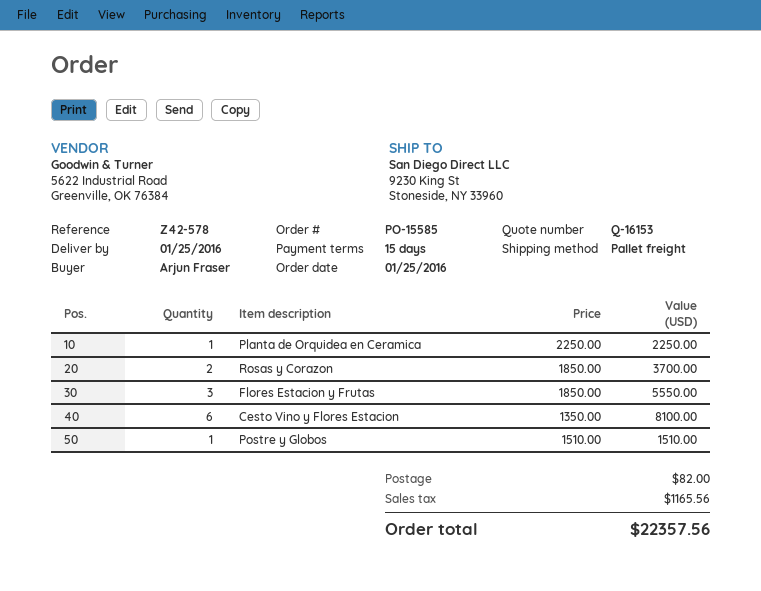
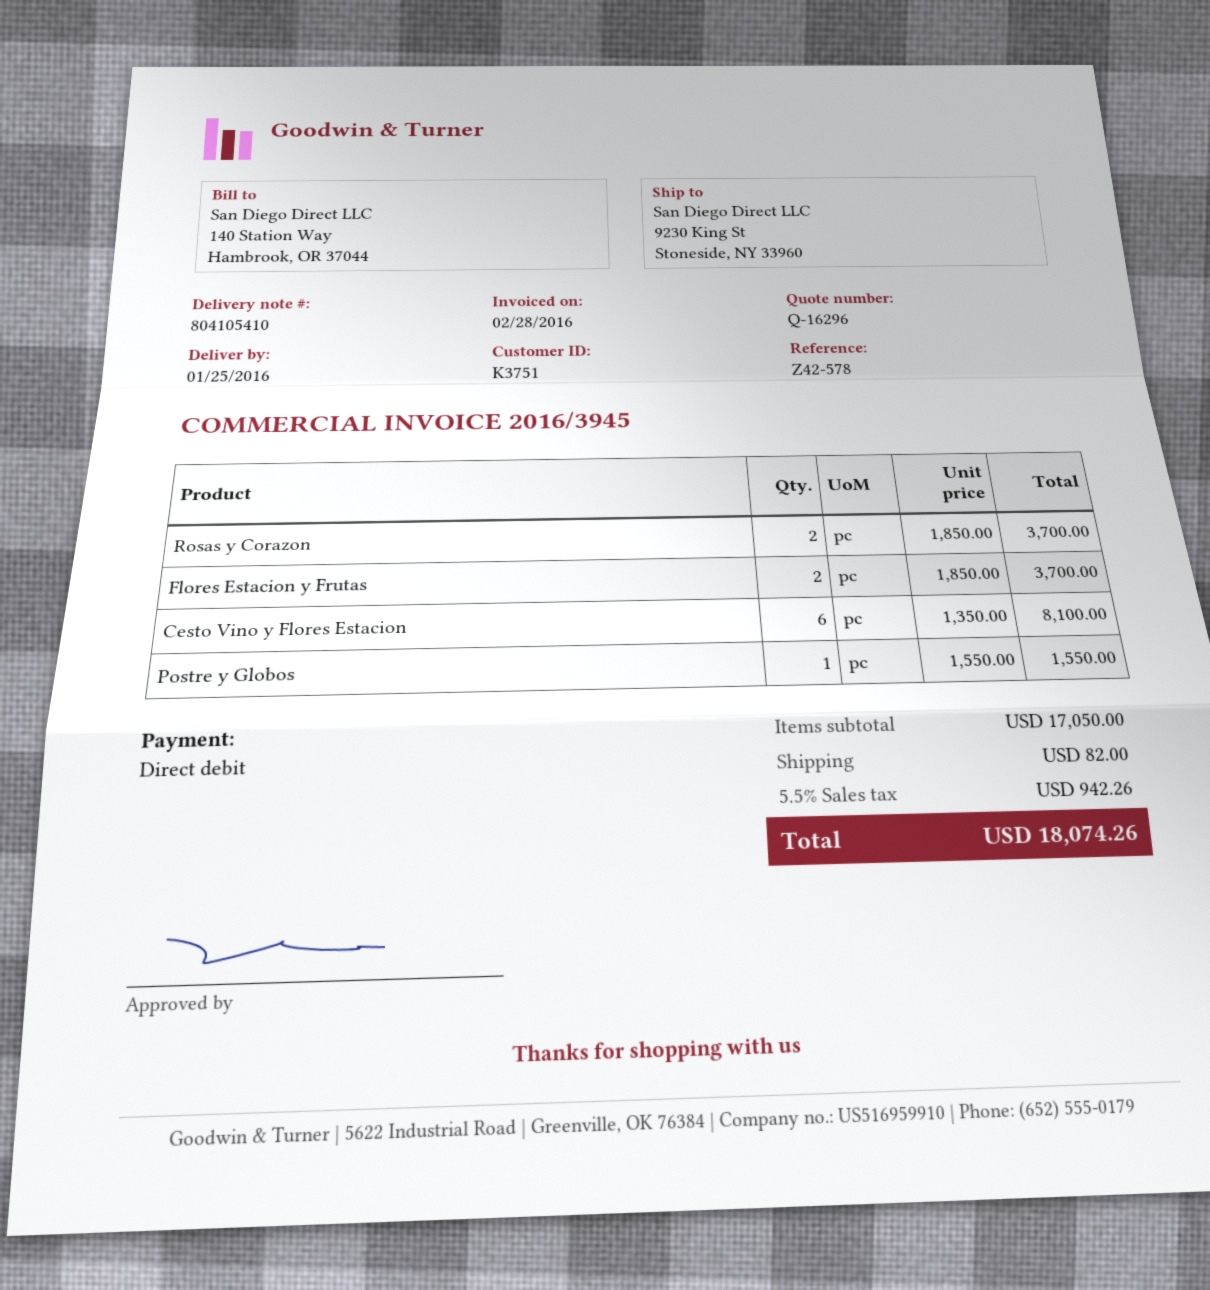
quote number: Q-16153 -> Q-16296
Planta de Orquidea en Ceramica: 1 x 2250.00 = 2250.00 -> none
Flores Estacion y Frutas: 3 x 1850.00 = 5550.00 -> 2 x 1850.00 = 3700.00
Postre y Globos: 1 x 1510.00 = 1510.00 -> 1 x 1550.00 = 1550.00
tax: 1165.56 -> 942.26
total: 22357.56 -> 18074.26

